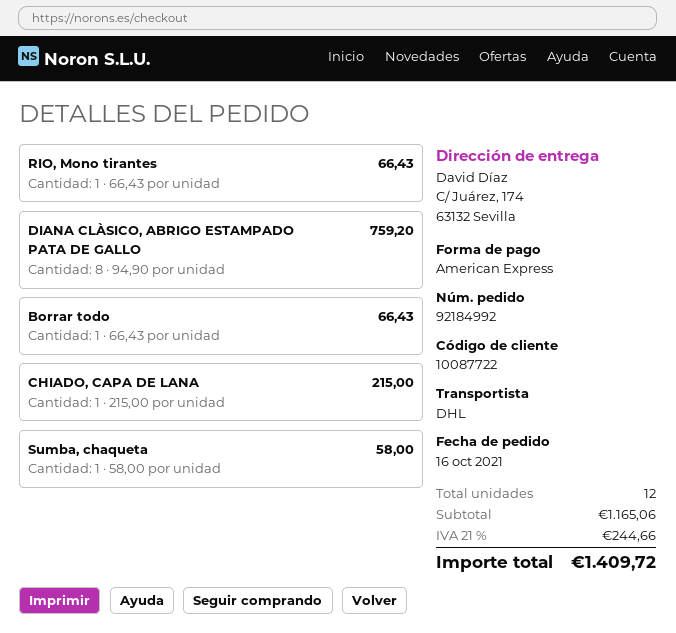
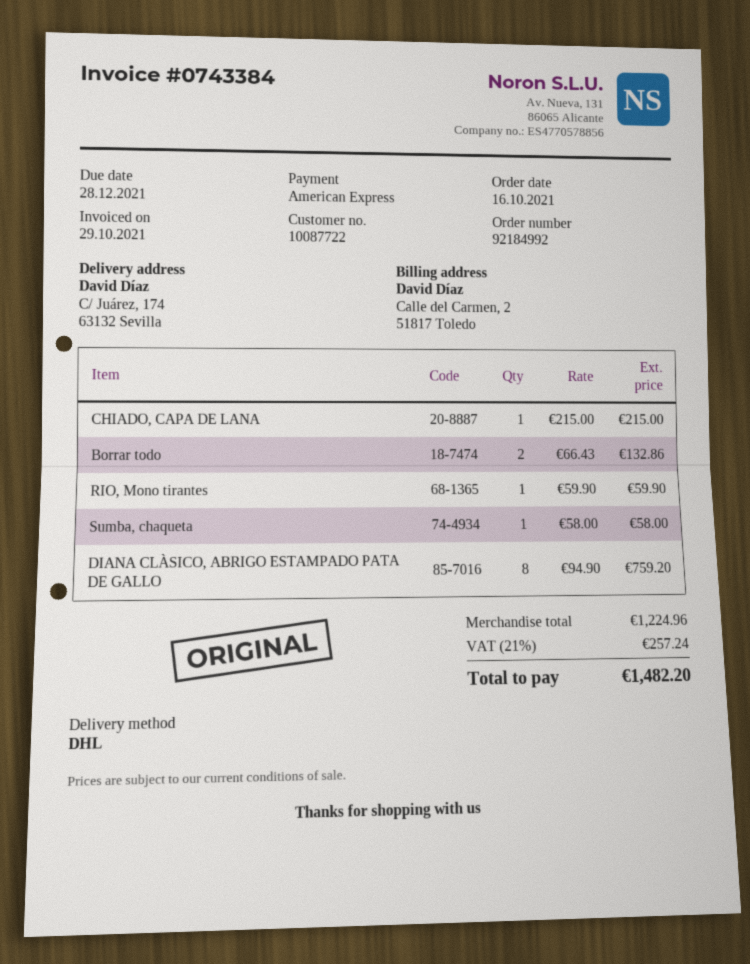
RIO, Mono tirantes: 1 x 66.43 = 66.43 -> 1 x 59.90 = 59.90
Borrar todo: 1 x 66.43 = 66.43 -> 2 x 66.43 = 132.86
subtotal: 1165.06 -> 1224.96
tax: 21% = 244.66 -> 21% = 257.24
total: 1409.72 -> 1482.20

